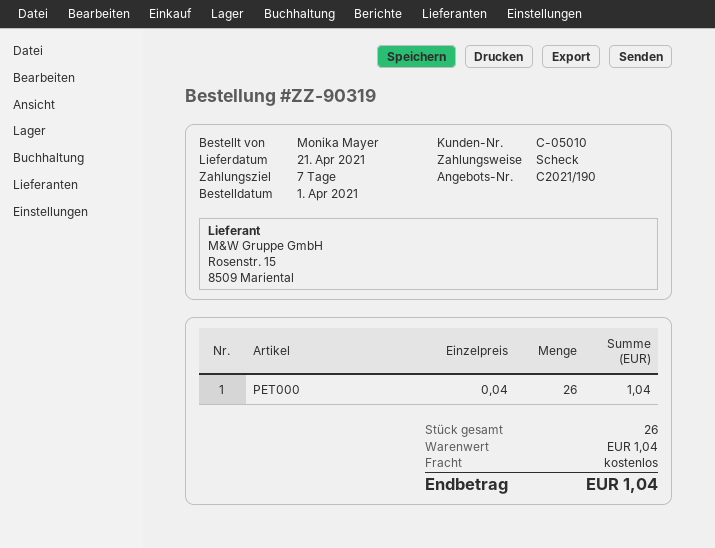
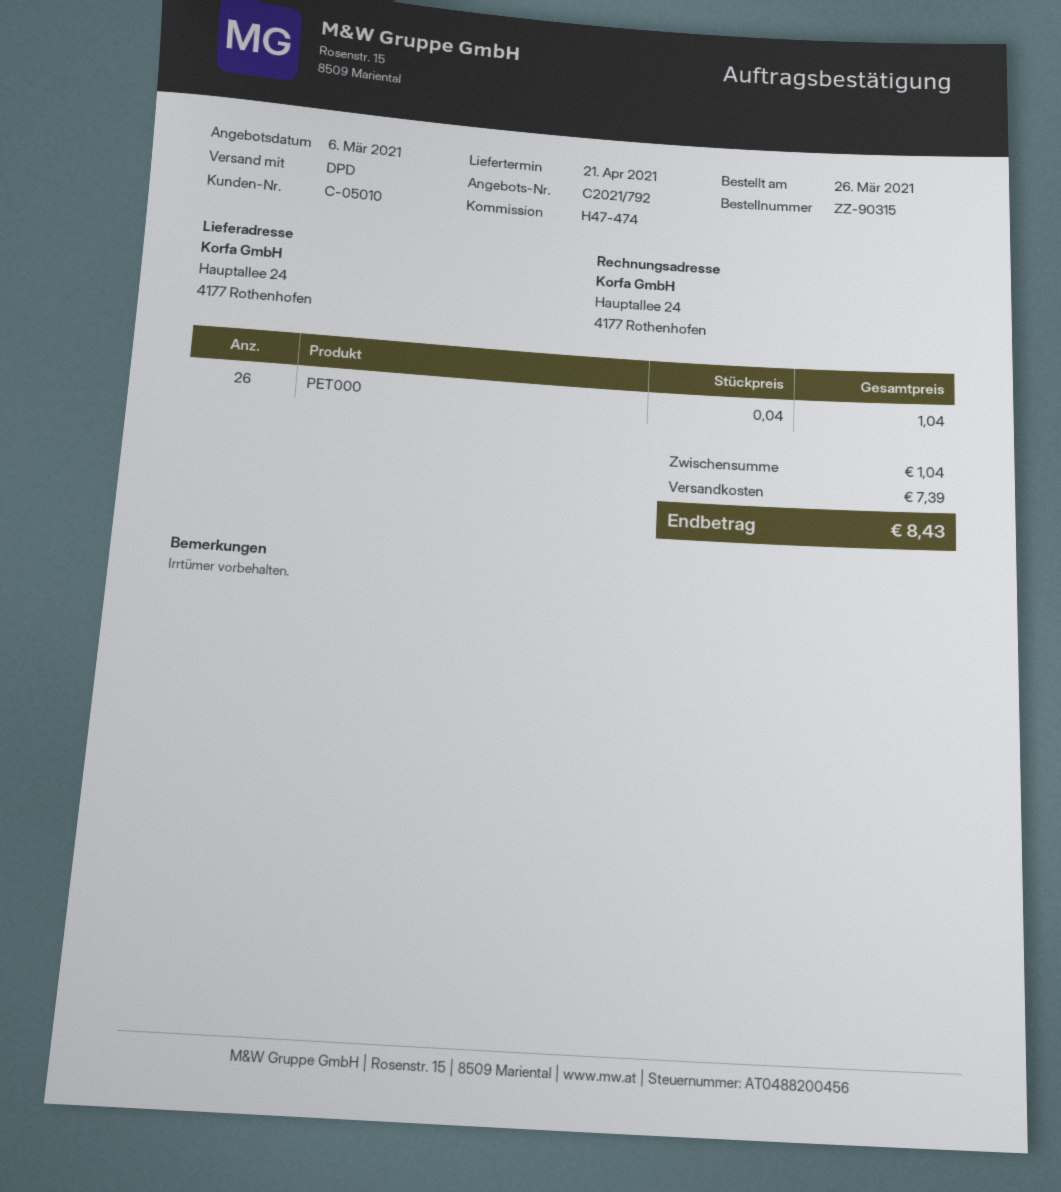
quote number: C2021/190 -> C2021/792
order number: ZZ-90319 -> ZZ-90315
order date: 2021-04-01 -> 2021-03-26
shipping: 0.00 -> 7.39
total: 1.04 -> 8.43

